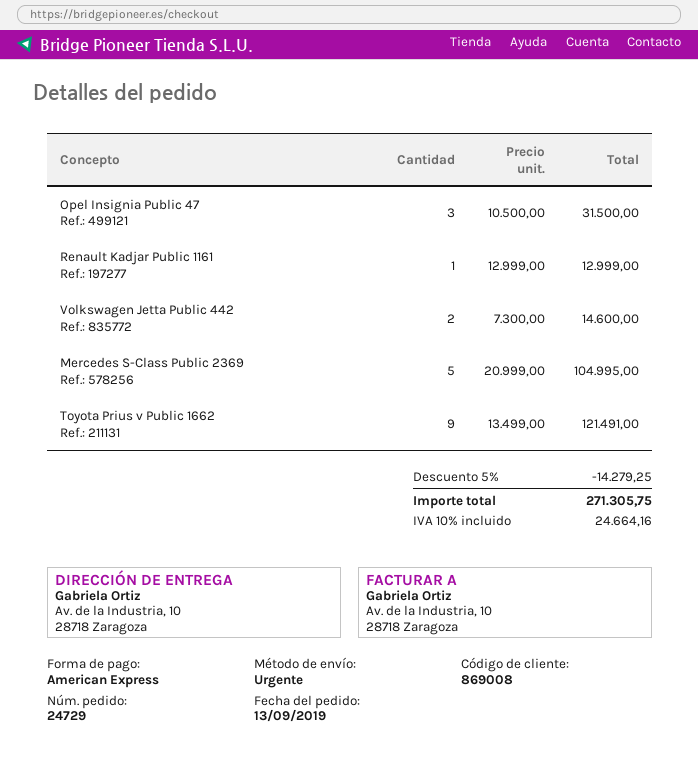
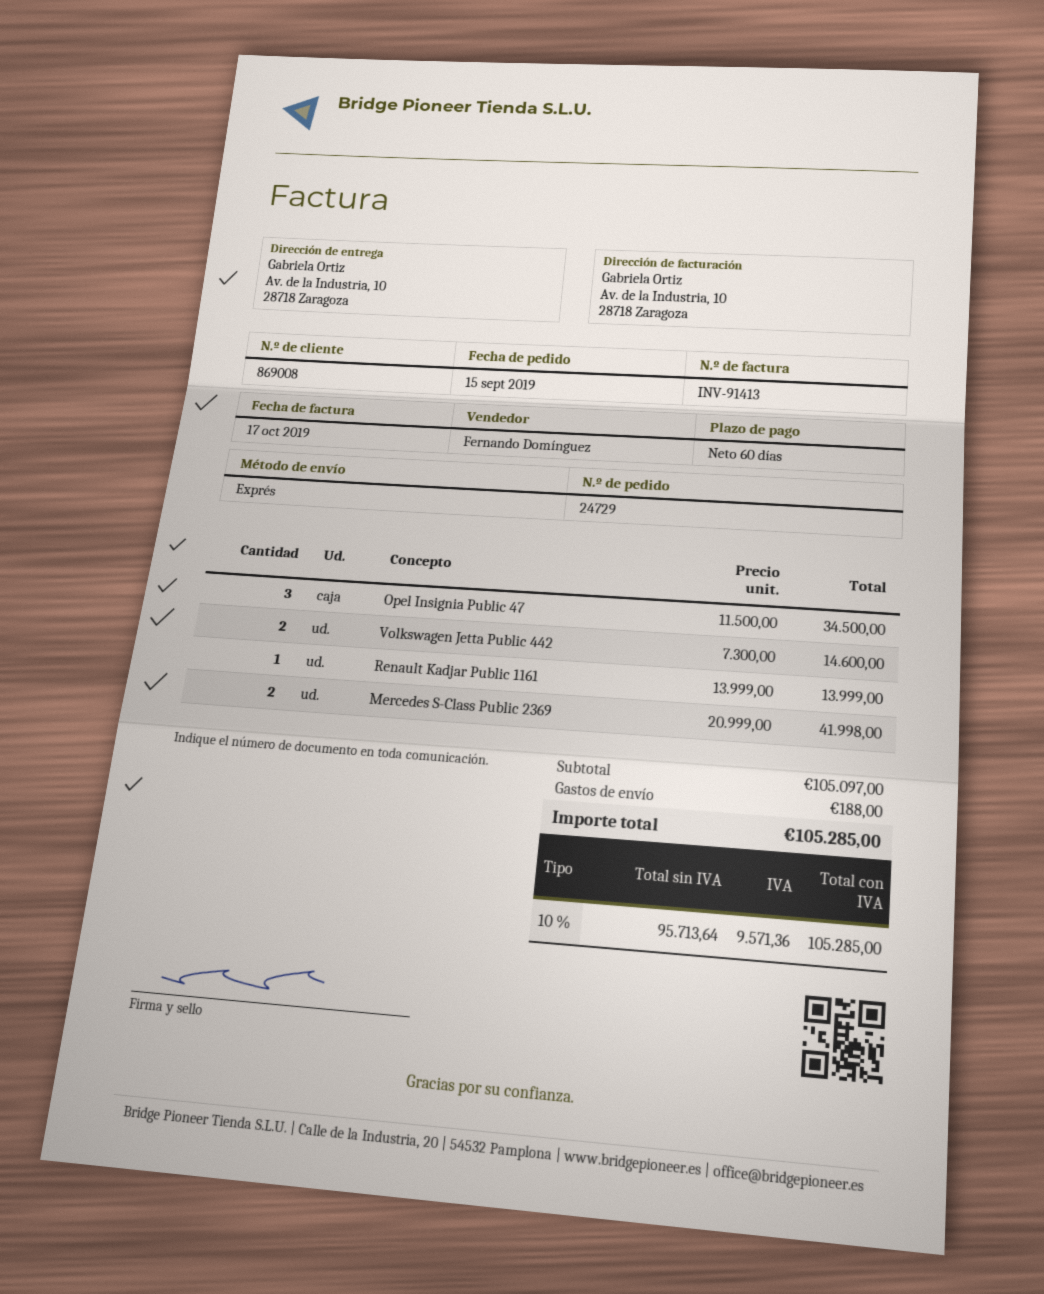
order date: 2019-09-13 -> 2019-09-15
Opel Insignia Public 47: 3 x 10500.00 = 31500.00 -> 3 x 11500.00 = 34500.00
Renault Kadjar Public 1161: 1 x 12999.00 = 12999.00 -> 1 x 13999.00 = 13999.00
Mercedes S-Class Public 2369: 5 x 20999.00 = 104995.00 -> 2 x 20999.00 = 41998.00
Toyota Prius v Public 1662: 9 x 13499.00 = 121491.00 -> none
discount: 5% = 14279.25 -> none
shipping: none -> 188.00
tax: 10% = 24664.16 -> 10% = 9571.36
total: 271305.75 -> 105285.00

